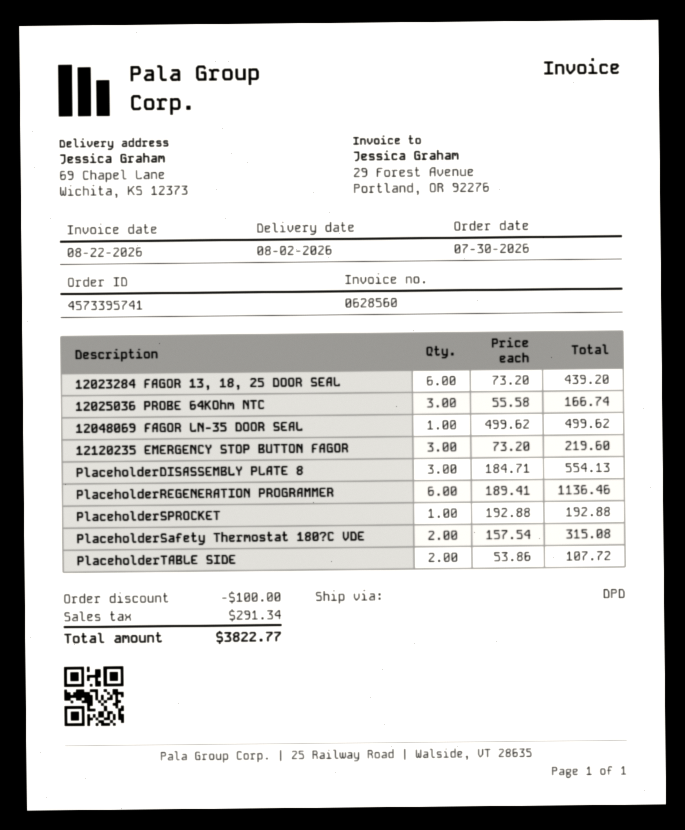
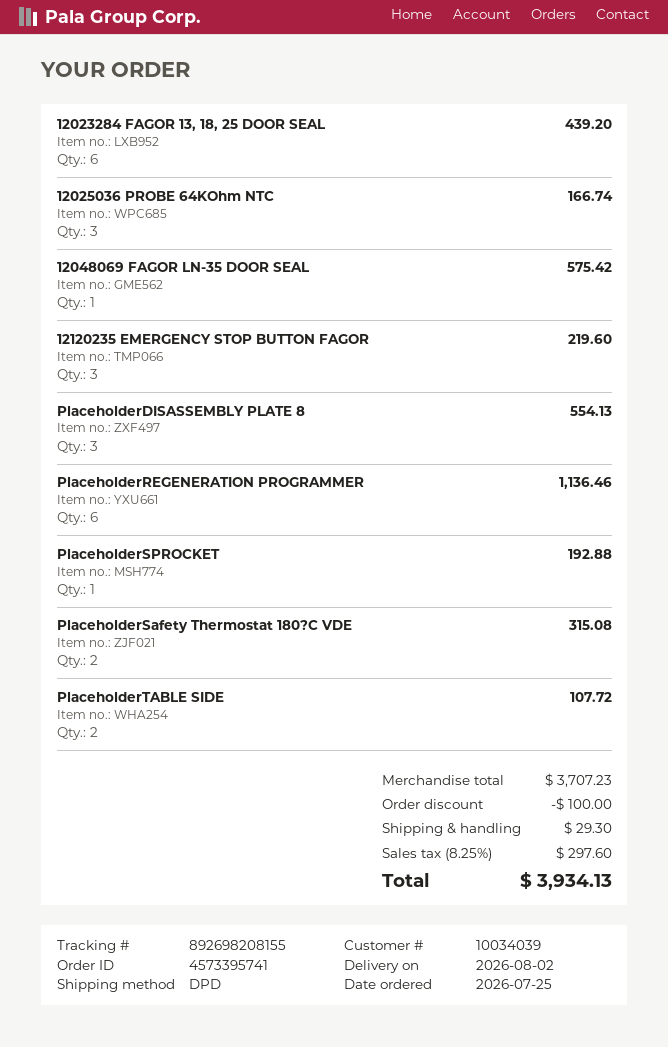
order date: 2026-07-30 -> 2026-07-25
12048069 FAGOR LN-35 DOOR SEAL: 1 for 499.62 -> 1 for 575.42
shipping: none -> 29.30
tax: 291.34 -> 297.60
total: 3822.77 -> 3934.13

